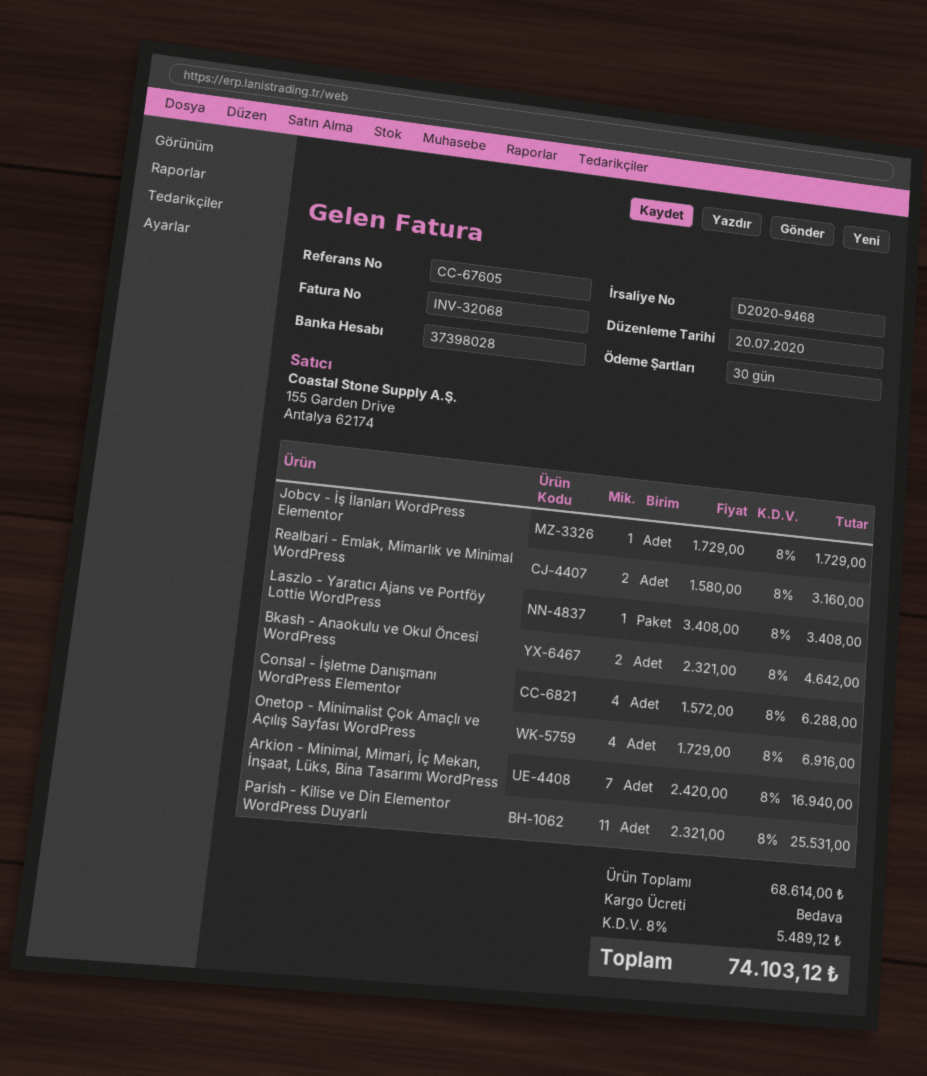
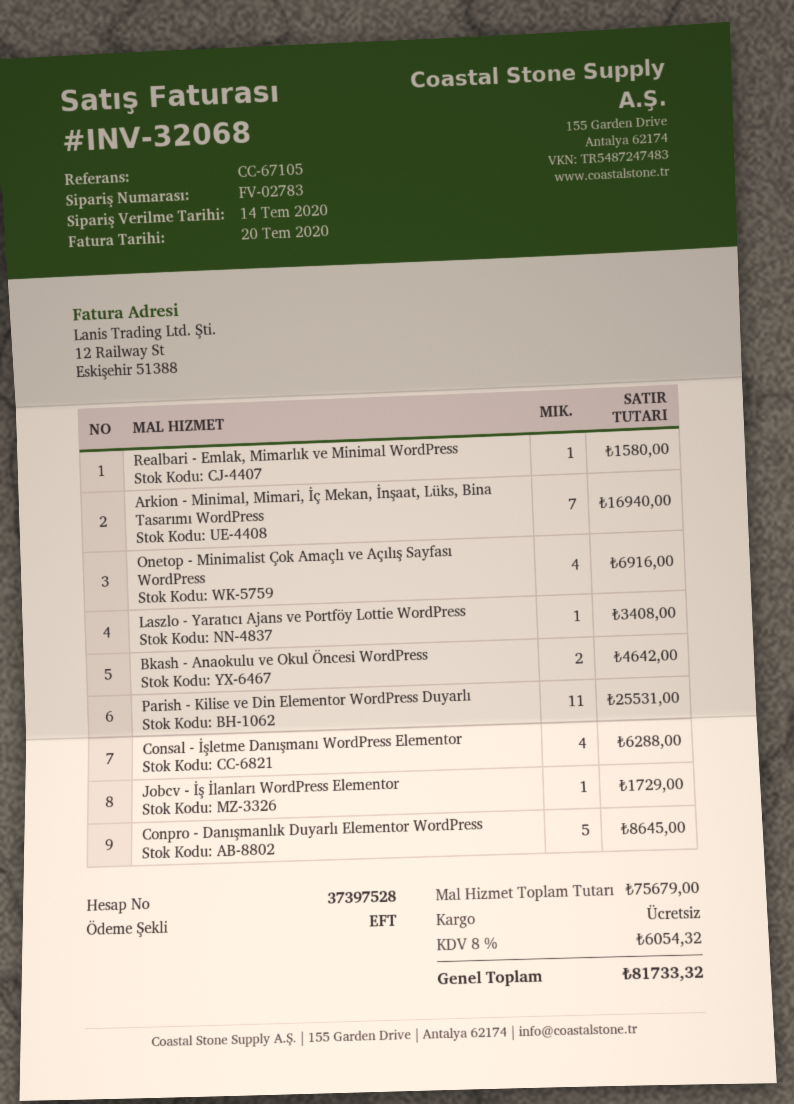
reference: CC-67605 -> CC-67105
bank account: 37398028 -> 37397528
Realbari - Emlak, Mimarlık ve Minimal WordPress: 2 for 3160.00 -> 1 for 1580.00
Conpro - Danışmanlık Duyarlı Elementor WordPress: none -> 5 for 8645.00
subtotal: 68614.00 -> 75679.00
tax: 8% = 5489.12 -> 8% = 6054.32
total: 74103.12 -> 81733.32

